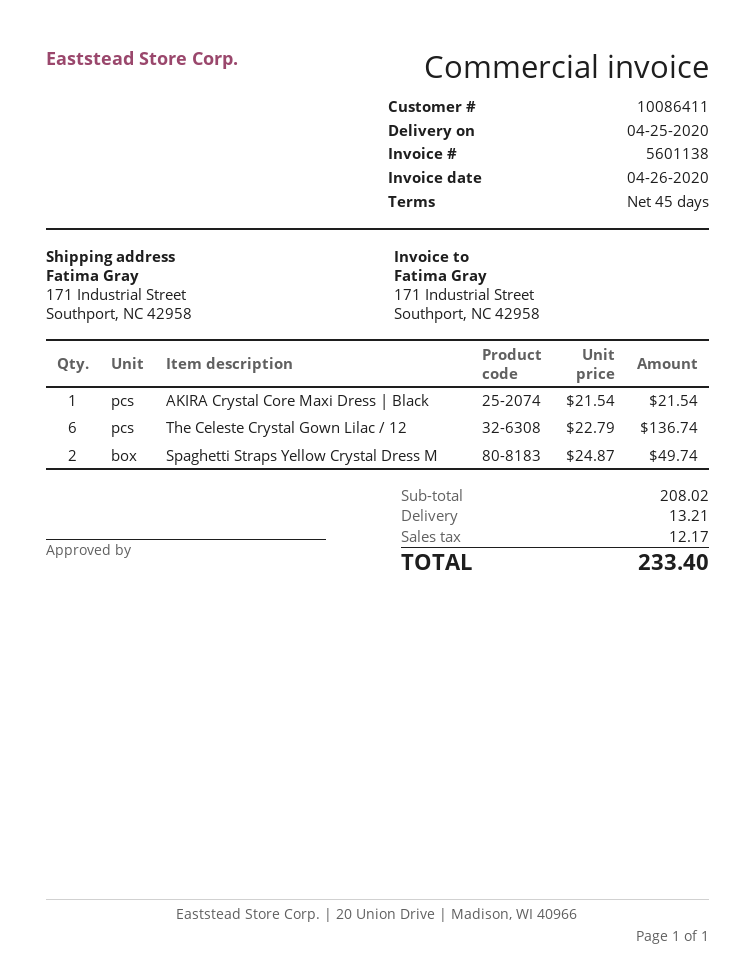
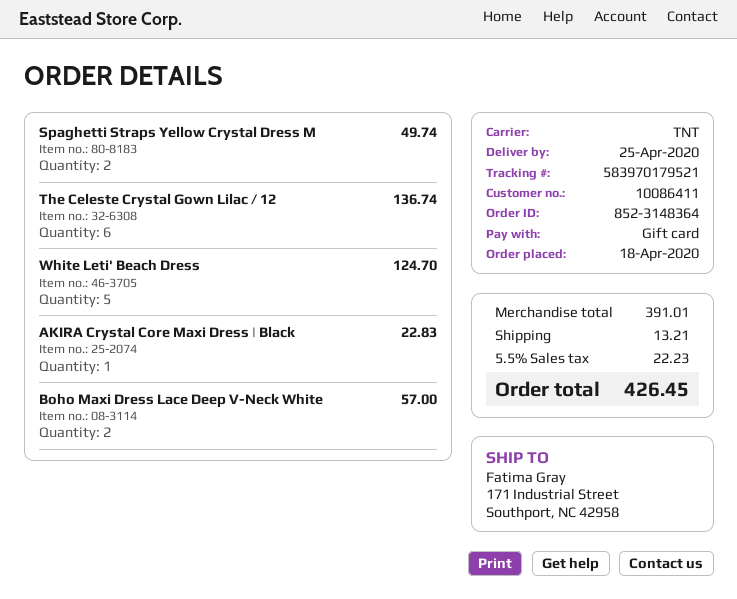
AKIRA Crystal Core Maxi Dress | Black: 1 for 21.54 -> 1 for 22.83
White Leti' Beach Dress: none -> 5 for 124.70
Boho Maxi Dress Lace Deep V-Neck White: none -> 2 for 57.00
subtotal: 208.02 -> 391.01
tax: 12.17 -> 22.23
total: 233.40 -> 426.45

